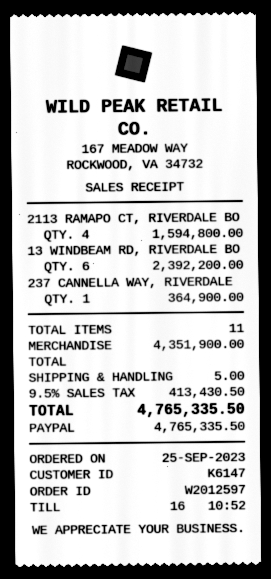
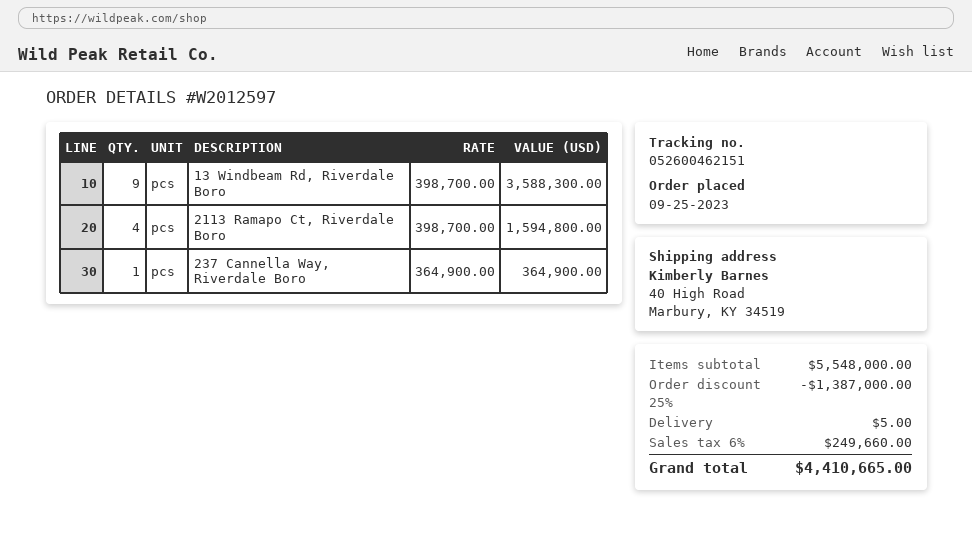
13 WINDBEAM RD, RIVERDALE BO: 6 for 2392200.00 -> 9 for 3588300.00
subtotal: 4351900.00 -> 5548000.00
discount: none -> 25% = 1387000.00
tax: 9.5% = 413430.50 -> 6% = 249660.00
total: 4765335.50 -> 4410665.00

